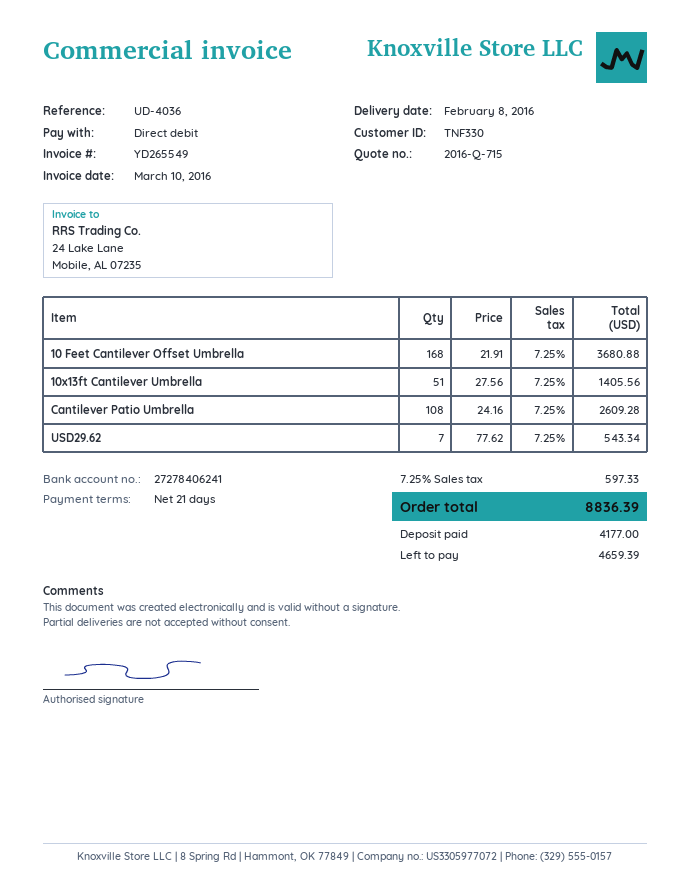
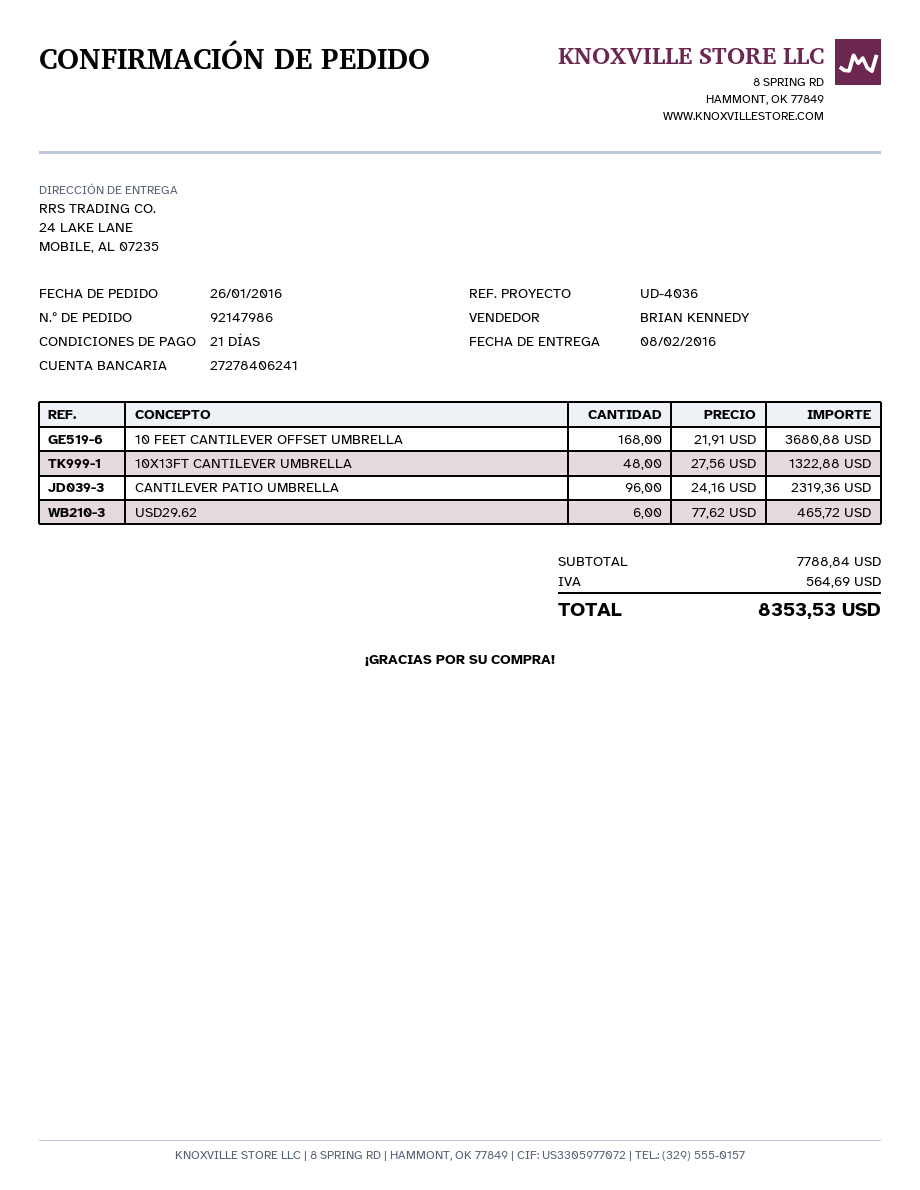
10x13ft Cantilever Umbrella: 51 x 27.56 = 1405.56 -> 48 x 27.56 = 1322.88
Cantilever Patio Umbrella: 108 x 24.16 = 2609.28 -> 96 x 24.16 = 2319.36
USD29.62: 7 x 77.62 = 543.34 -> 6 x 77.62 = 465.72
tax: 597.33 -> 564.69
total: 8836.39 -> 8353.53

